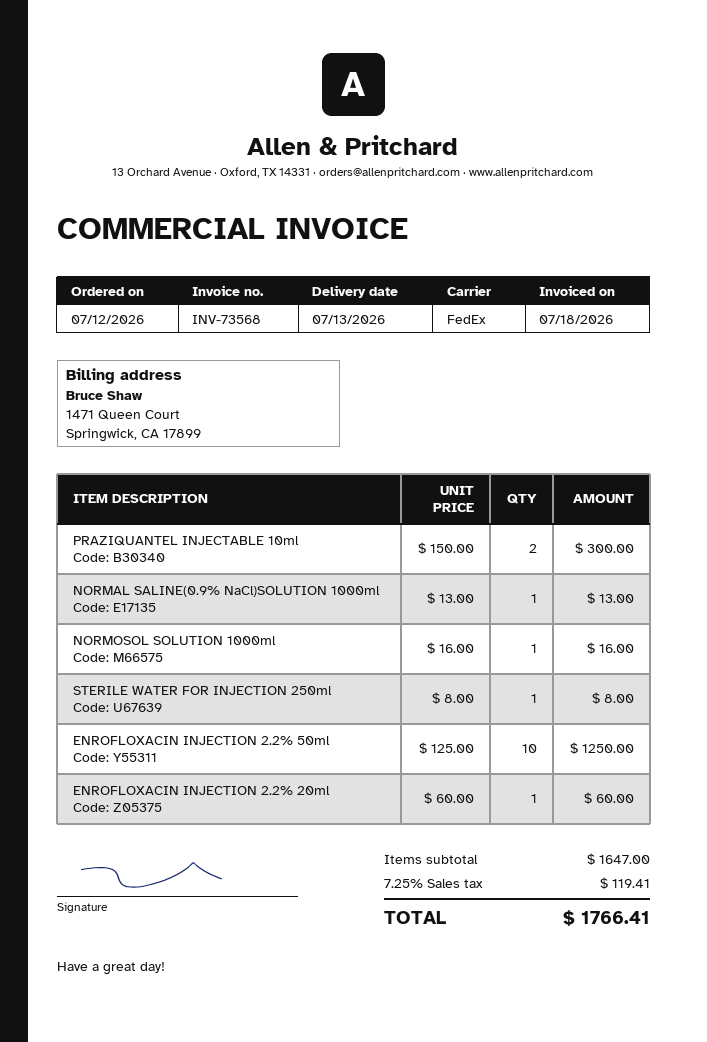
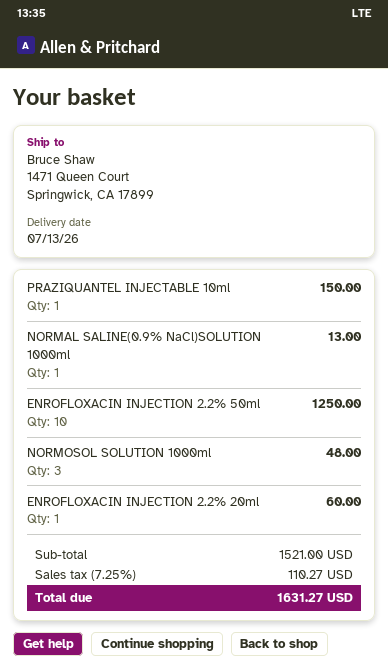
PRAZIQUANTEL INJECTABLE 10ml: 2 for 300.00 -> 1 for 150.00
NORMOSOL SOLUTION 1000ml: 1 for 16.00 -> 3 for 48.00
STERILE WATER FOR INJECTION 250ml: 1 for 8.00 -> none
subtotal: 1647.00 -> 1521.00
tax: 7.25% = 119.41 -> 7.25% = 110.27
total: 1766.41 -> 1631.27

